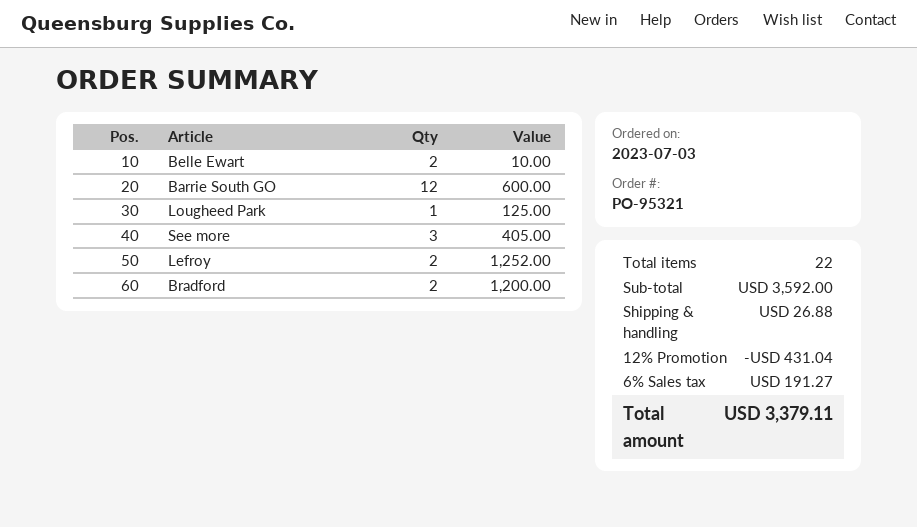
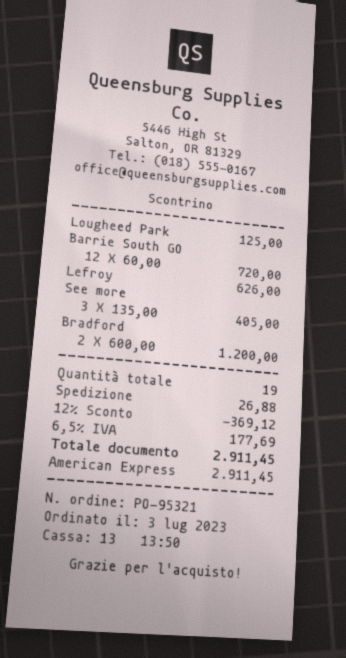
Belle Ewart: 2 for 10.00 -> none
Barrie South GO: 12 for 600.00 -> 12 for 720.00
Lefroy: 2 for 1252.00 -> 1 for 626.00
total quantity: 22 -> 19
discount: 12% = 431.04 -> 12% = 369.12
tax: 6% = 191.27 -> 6.5% = 177.69
total: 3379.11 -> 2911.45

